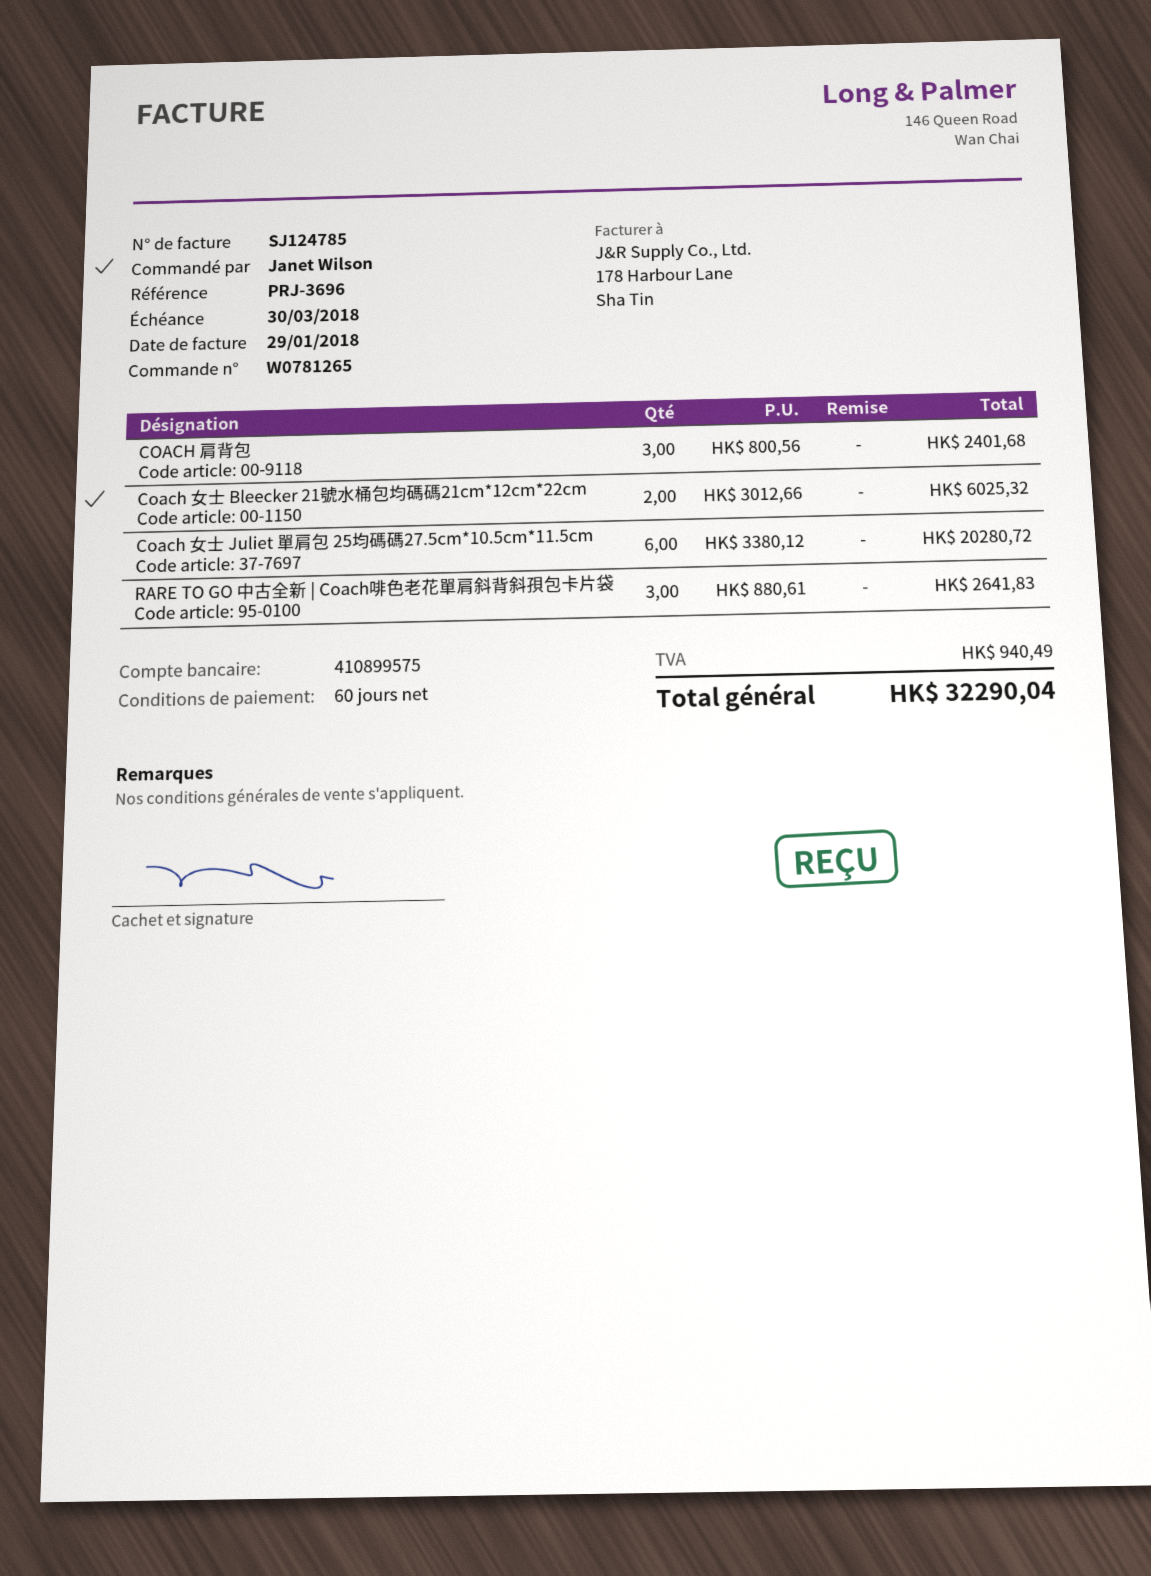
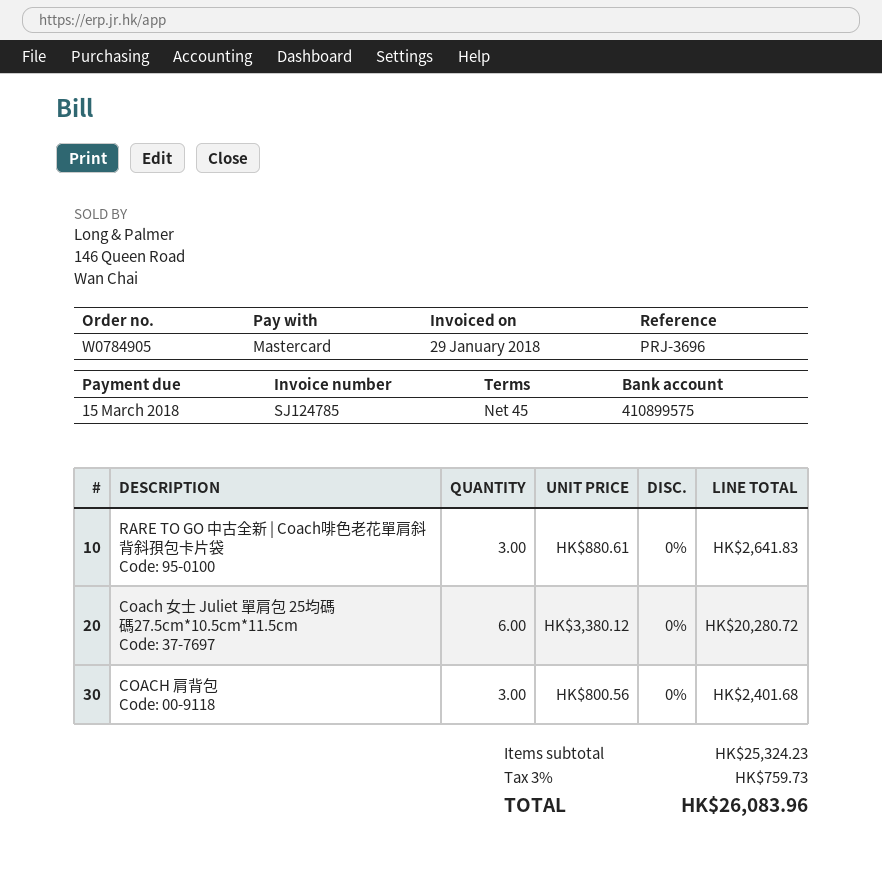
order number: W0781265 -> W0784905
payment terms: 60 days -> 45 days
due date: 2018-03-30 -> 2018-03-15
Coach 女士 Bleecker 21號水桶包均碼碼21cm*12cm*22cm: 2 x 3012.66 = 6025.32 -> none
tax: 940.49 -> 759.73
total: 32290.04 -> 26083.96

